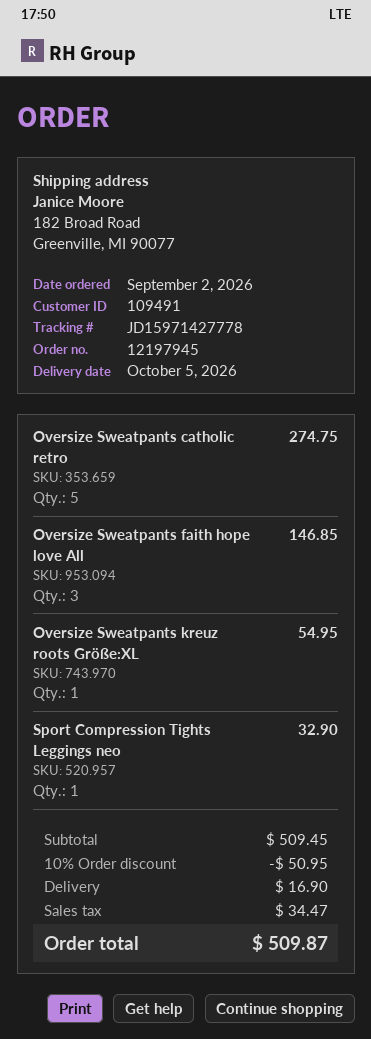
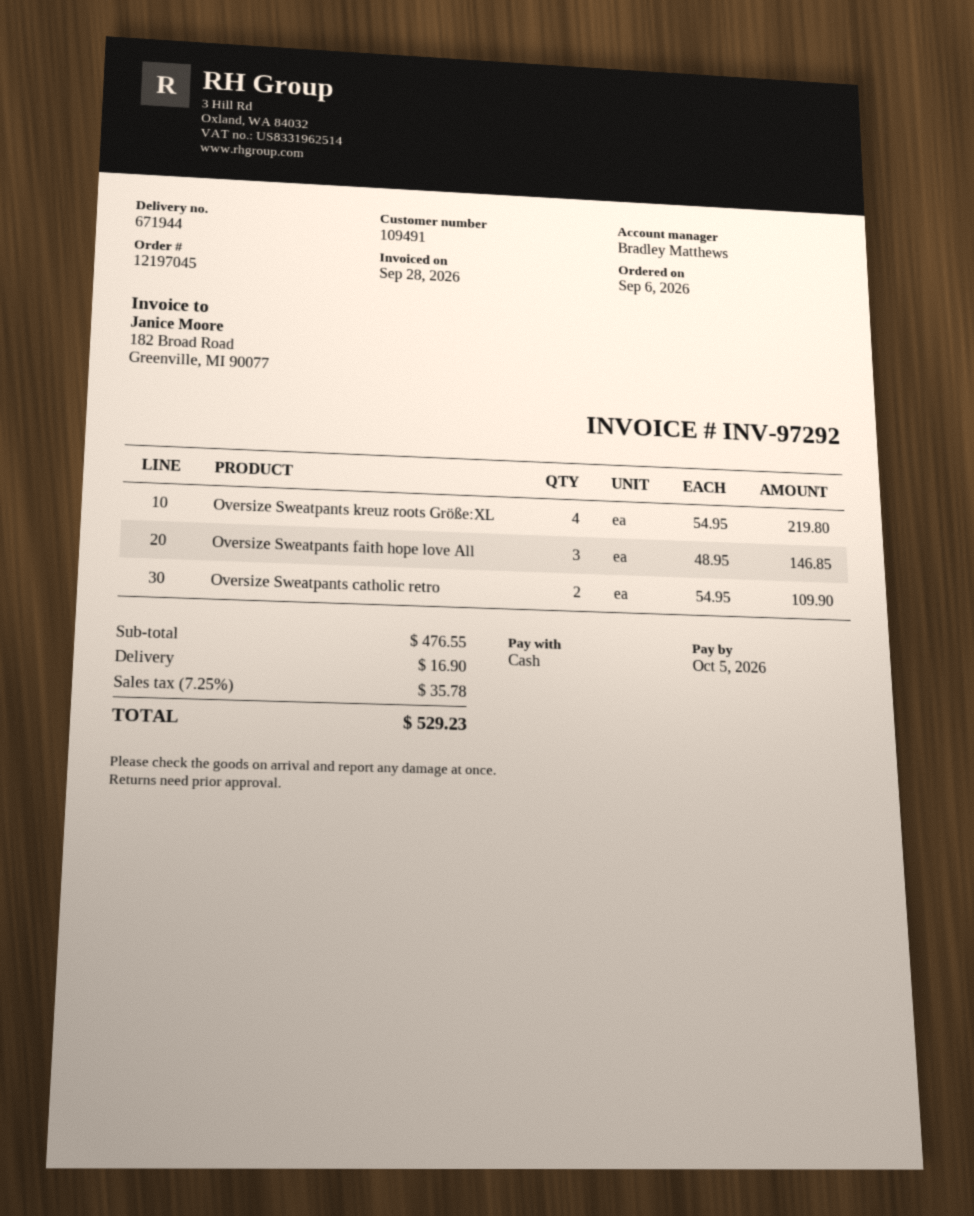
order number: 12197945 -> 12197045
order date: 2026-09-02 -> 2026-09-06
Oversize Sweatpants catholic retro: 5 for 274.75 -> 2 for 109.90
Oversize Sweatpants kreuz roots Größe:XL: 1 for 54.95 -> 4 for 219.80
Sport Compression Tights Leggings neo: 1 for 32.90 -> none
subtotal: 509.45 -> 476.55
discount: 10% = 50.95 -> none
tax: 34.47 -> 35.78
total: 509.87 -> 529.23

